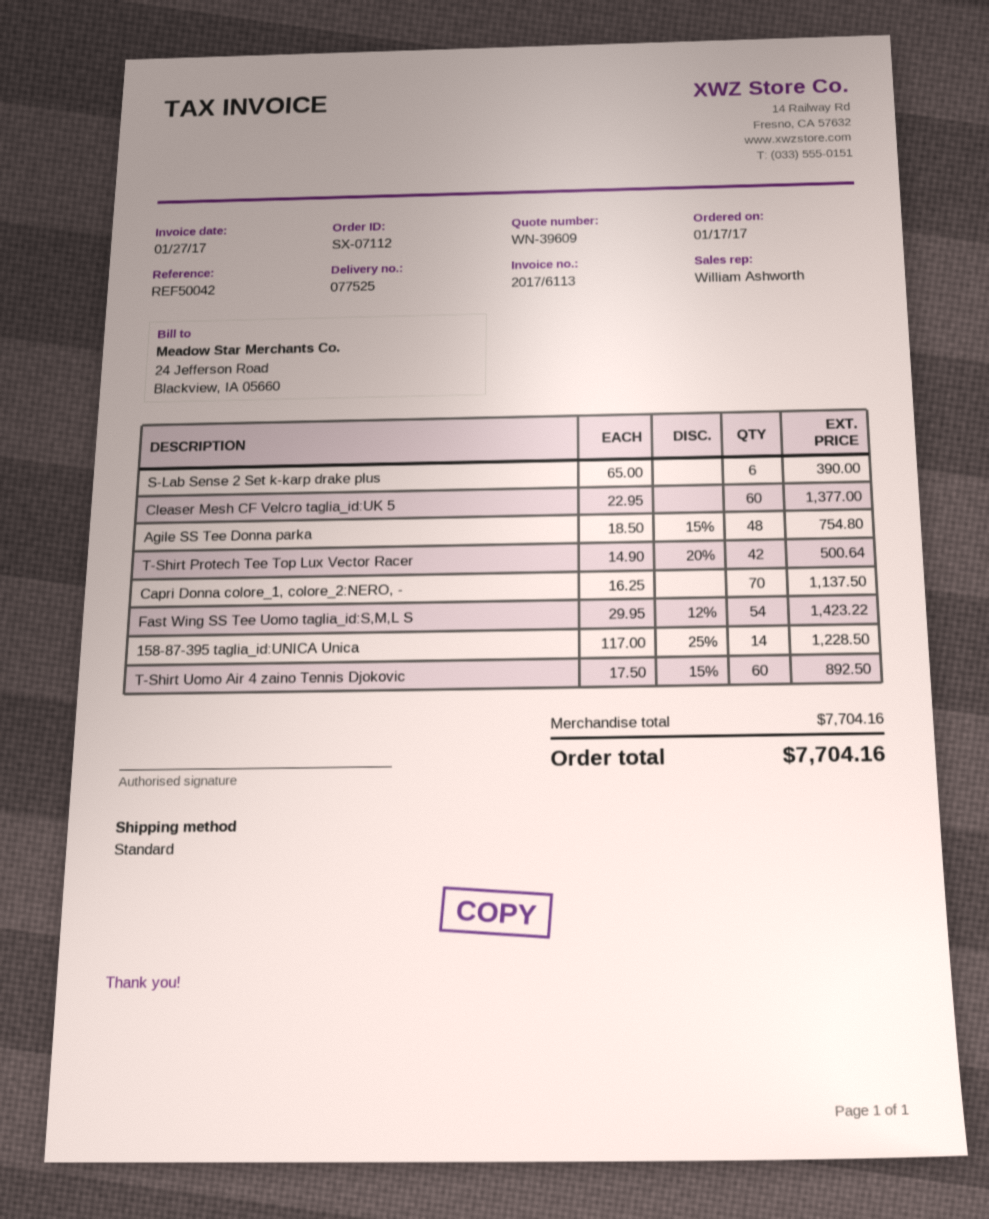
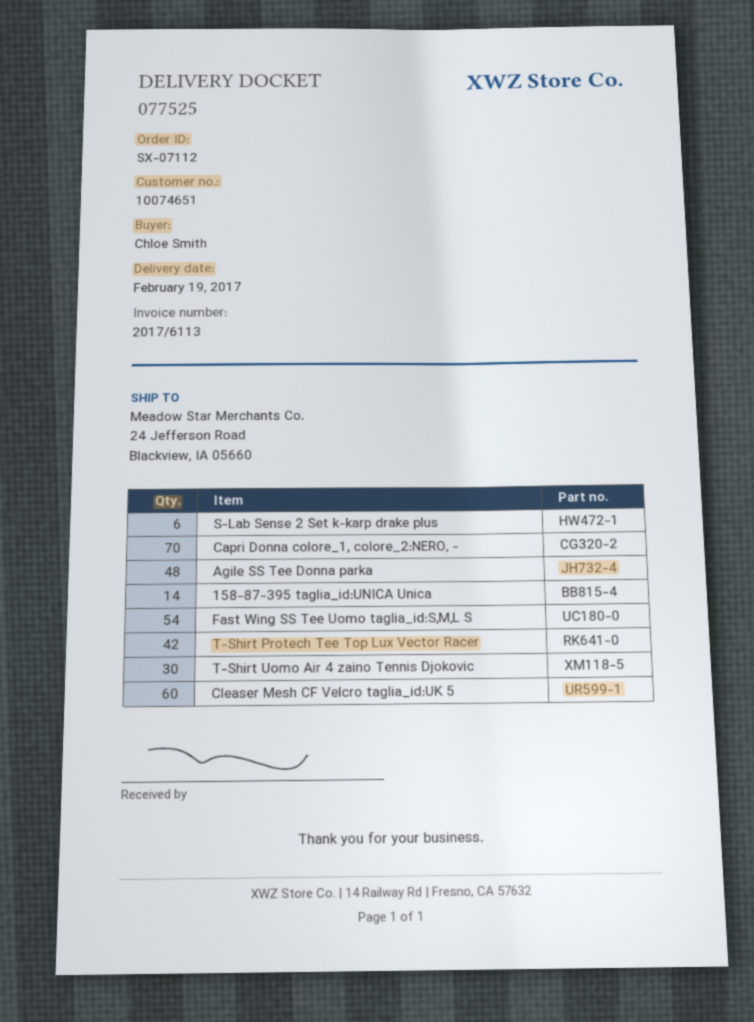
T-Shirt Uomo Air 4 zaino Tennis Djokovic: 60 -> 30

